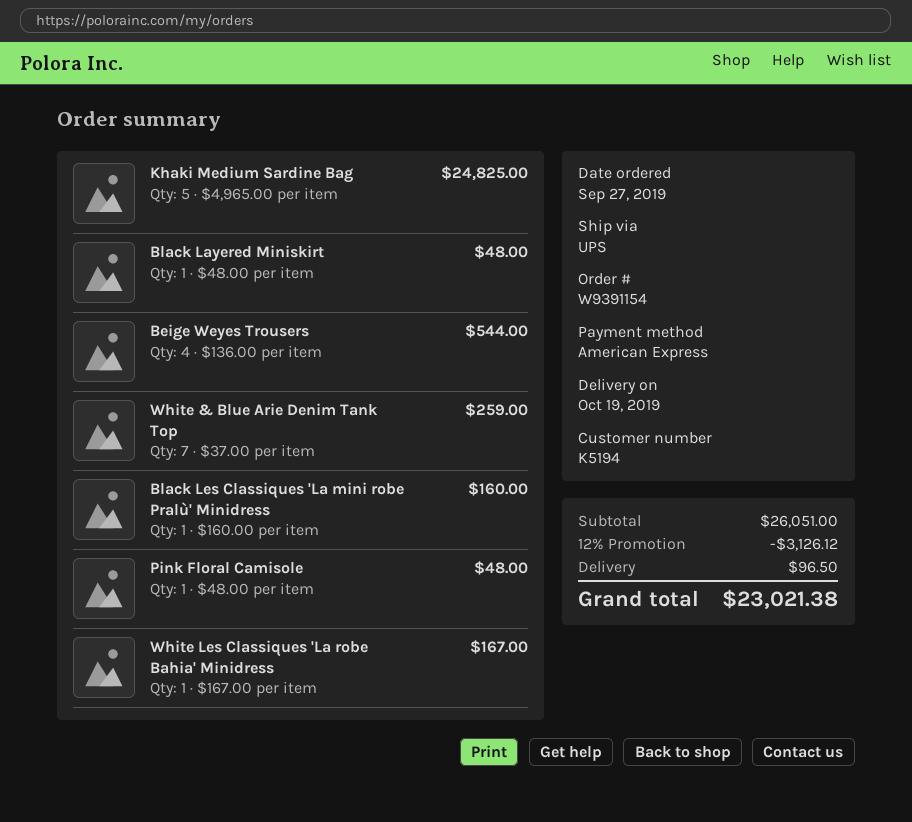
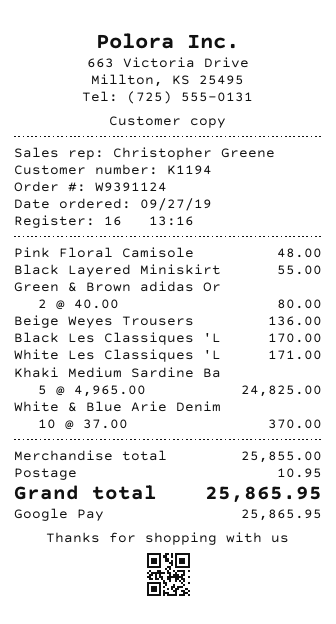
order number: W9391154 -> W9391124
customer number: K5194 -> K1194
payment method: American Express -> Google Pay
Black Layered Miniskirt: 1 x 48.00 = 48.00 -> 1 x 55.00 = 55.00
Beige Weyes Trousers: 4 x 136.00 = 544.00 -> 1 x 136.00 = 136.00
White & Blue Arie Denim Tank Top: 7 x 37.00 = 259.00 -> 10 x 37.00 = 370.00
Black Les Classiques 'La mini robe Pralù' Minidress: 1 x 160.00 = 160.00 -> 1 x 170.00 = 170.00
White Les Classiques 'La robe Bahia' Minidress: 1 x 167.00 = 167.00 -> 1 x 171.00 = 171.00
Green & Brown adidas Or: none -> 2 x 40.00 = 80.00
subtotal: 26051.00 -> 25855.00
discount: 12% = 3126.12 -> none
shipping: 96.50 -> 10.95
total: 23021.38 -> 25865.95

